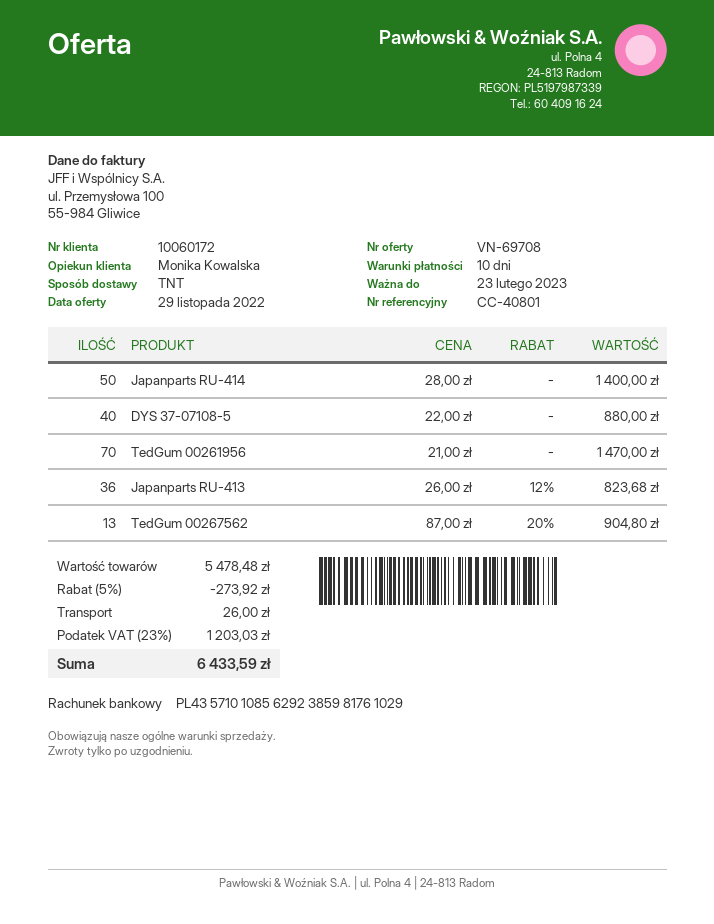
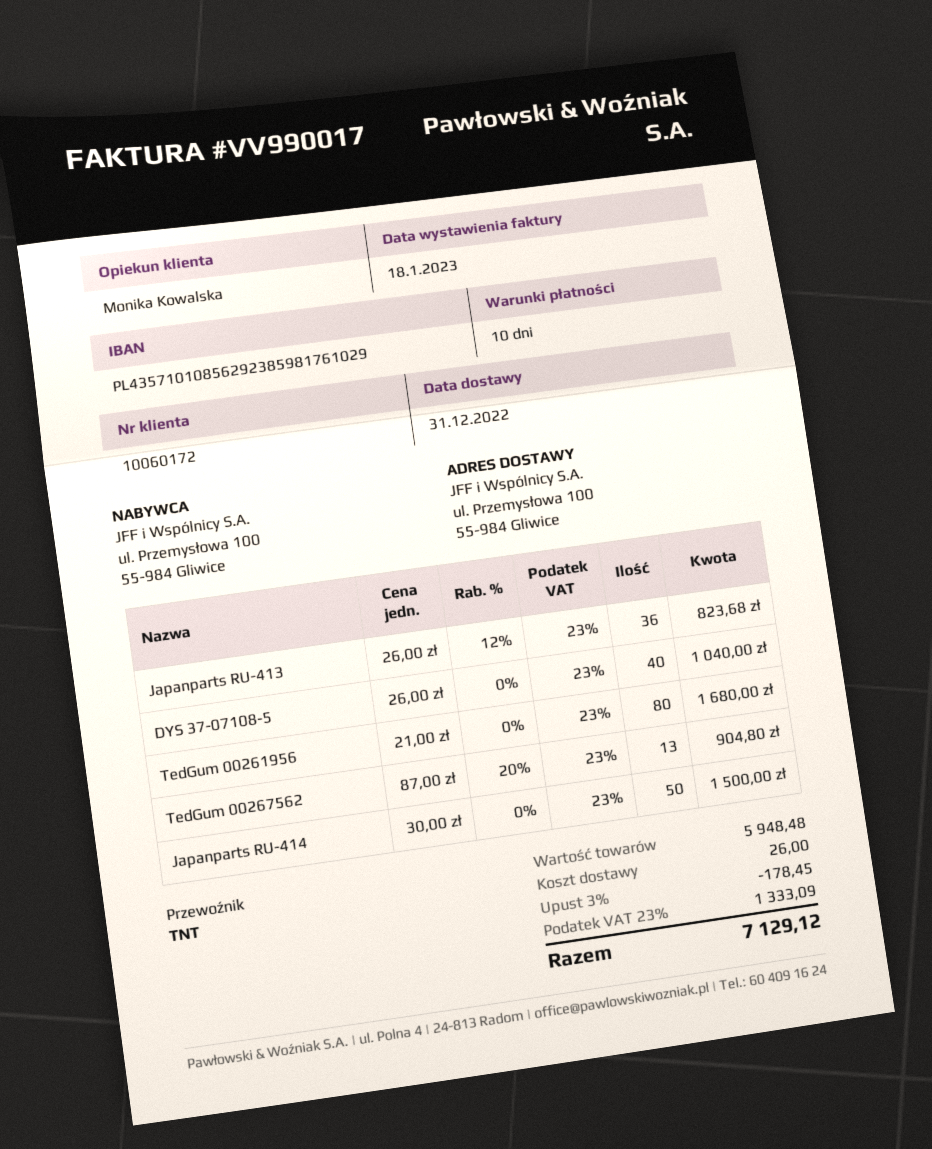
Japanparts RU-414: 50 x 28.00 = 1400.00 -> 50 x 30.00 = 1500.00
DYS 37-07108-5: 40 x 22.00 = 880.00 -> 40 x 26.00 = 1040.00
TedGum 00261956: 70 x 21.00 = 1470.00 -> 80 x 21.00 = 1680.00
subtotal: 5478.48 -> 5948.48
discount: 5% = 273.92 -> 3% = 178.45
tax: 23% = 1203.03 -> 23% = 1333.09
total: 6433.59 -> 7129.12

